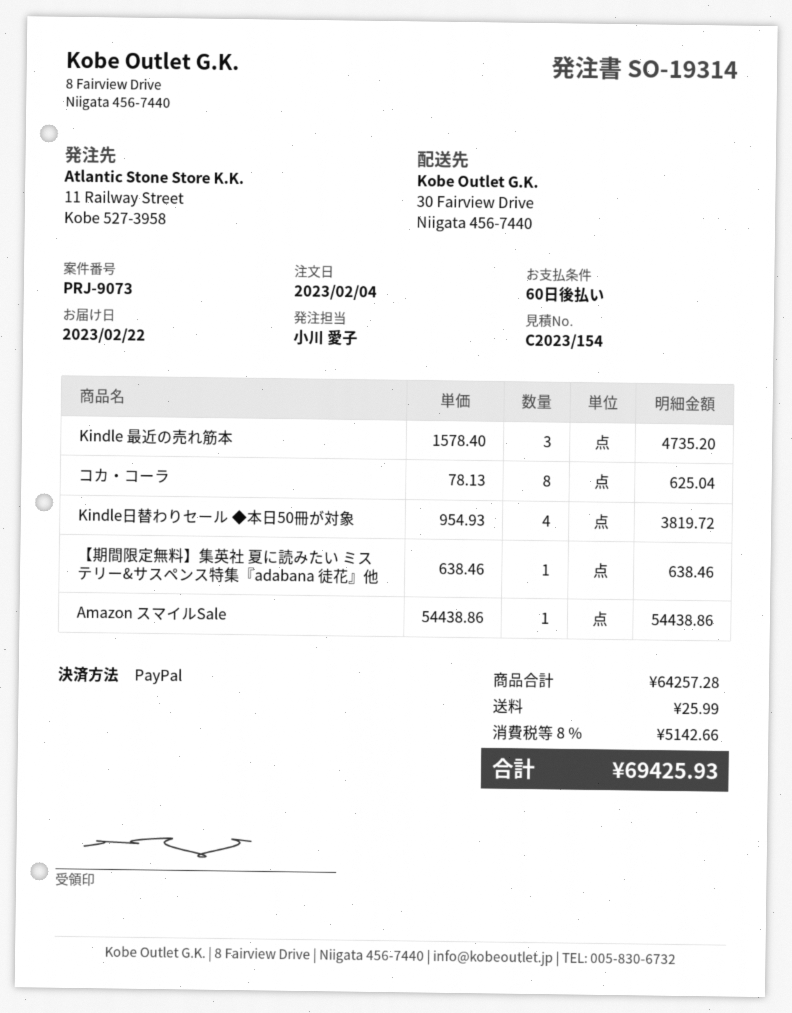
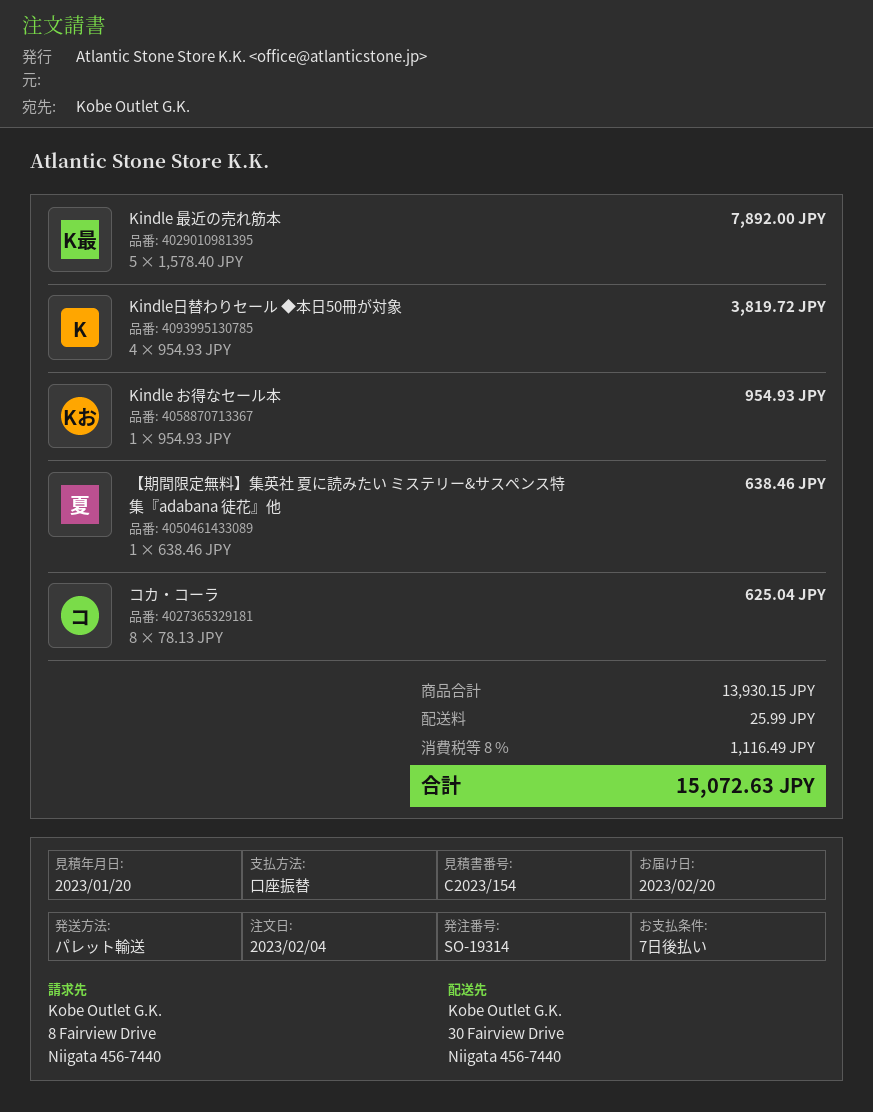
delivery date: 2023-02-22 -> 2023-02-20
payment terms: 60 days -> 7 days
payment method: PayPal -> direct debit
Kindle 最近の売れ筋本: 3 x 1578.40 = 4735.20 -> 5 x 1578.40 = 7892.00
Amazon スマイルSale: 1 x 54438.86 = 54438.86 -> none
Kindle お得なセール本: none -> 1 x 954.93 = 954.93
subtotal: 64257.28 -> 13930.15
tax: 8% = 5142.66 -> 8% = 1116.49
total: 69425.93 -> 15072.63

